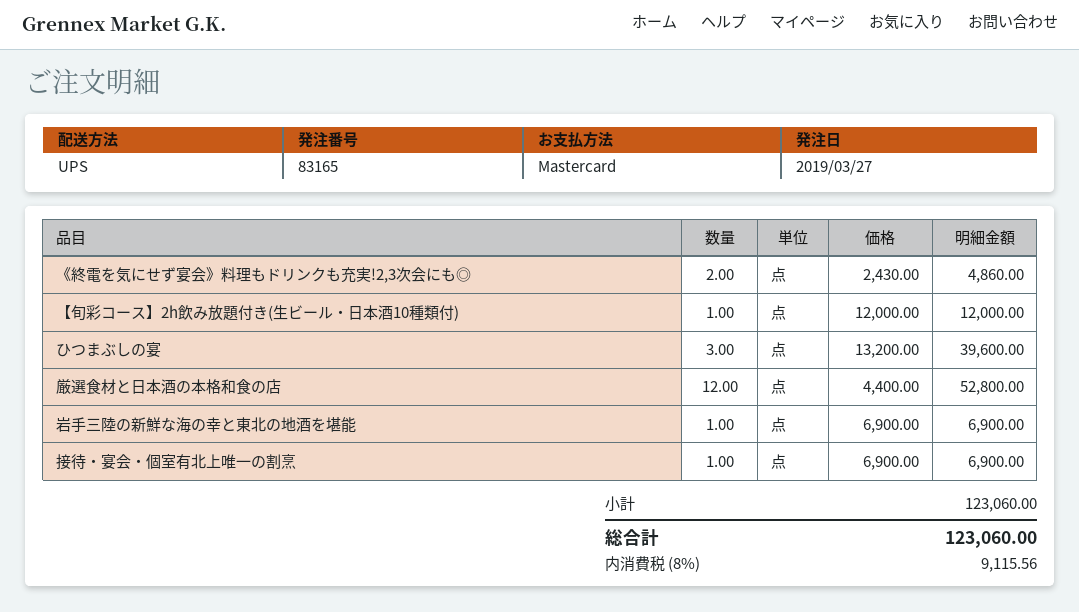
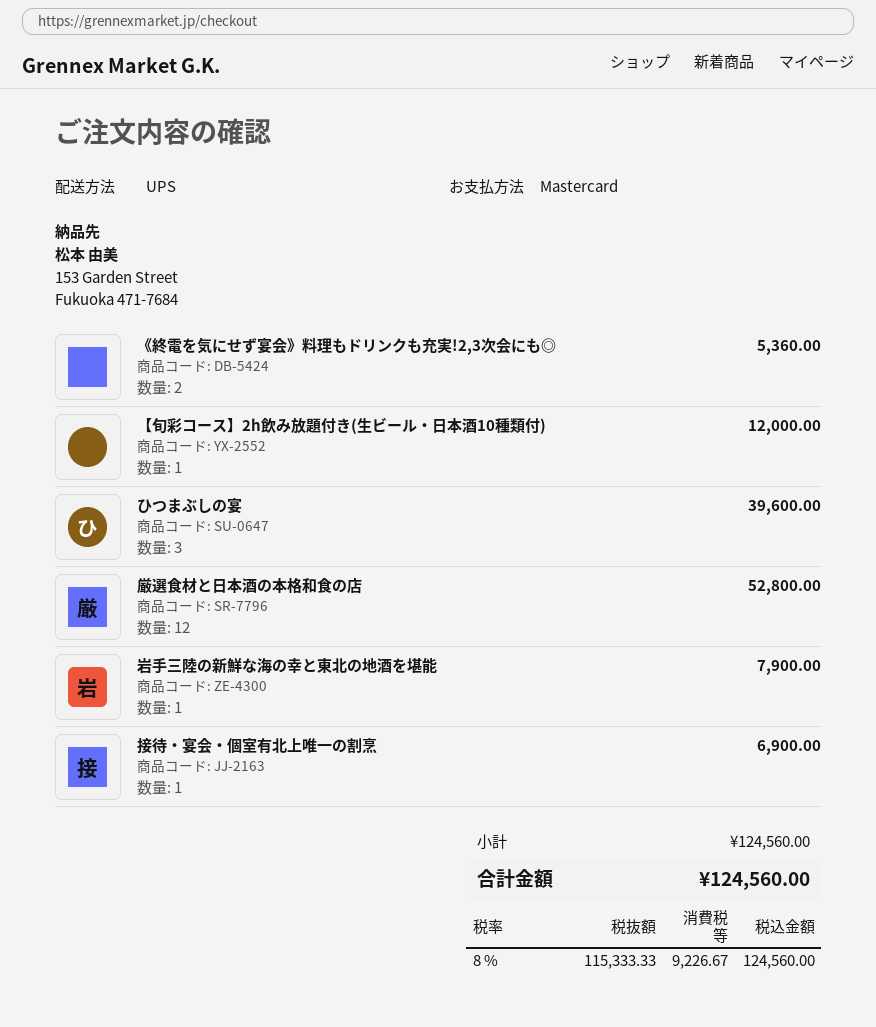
《終電を気にせず宴会》料理もドリンクも充実!2,3次会にも◎: 2 for 4860.00 -> 2 for 5360.00
岩手三陸の新鮮な海の幸と東北の地酒を堪能: 1 for 6900.00 -> 1 for 7900.00
subtotal: 123060.00 -> 124560.00
tax: 8% = 9115.56 -> 8% = 9226.67
total: 123060.00 -> 124560.00

